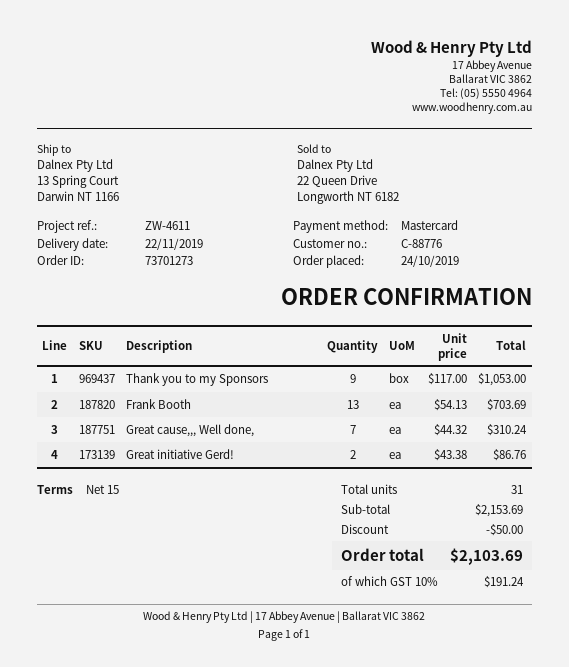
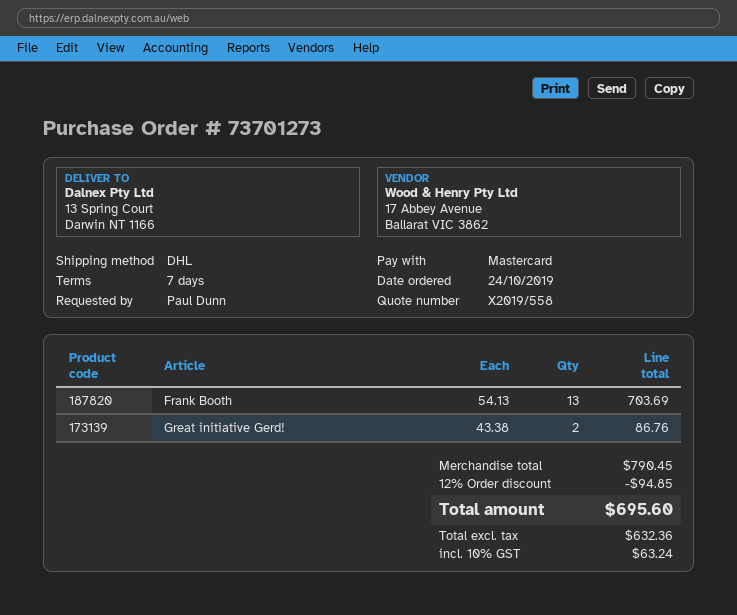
payment terms: 15 days -> 7 days
Thank you to my Sponsors: 9 x 117.00 = 1053.00 -> none
Great cause,,, Well done,: 7 x 44.32 = 310.24 -> none
subtotal: 2153.69 -> 790.45
discount: 50.00 -> 94.85
tax: 10% = 191.24 -> 10% = 63.24
total: 2103.69 -> 695.60

